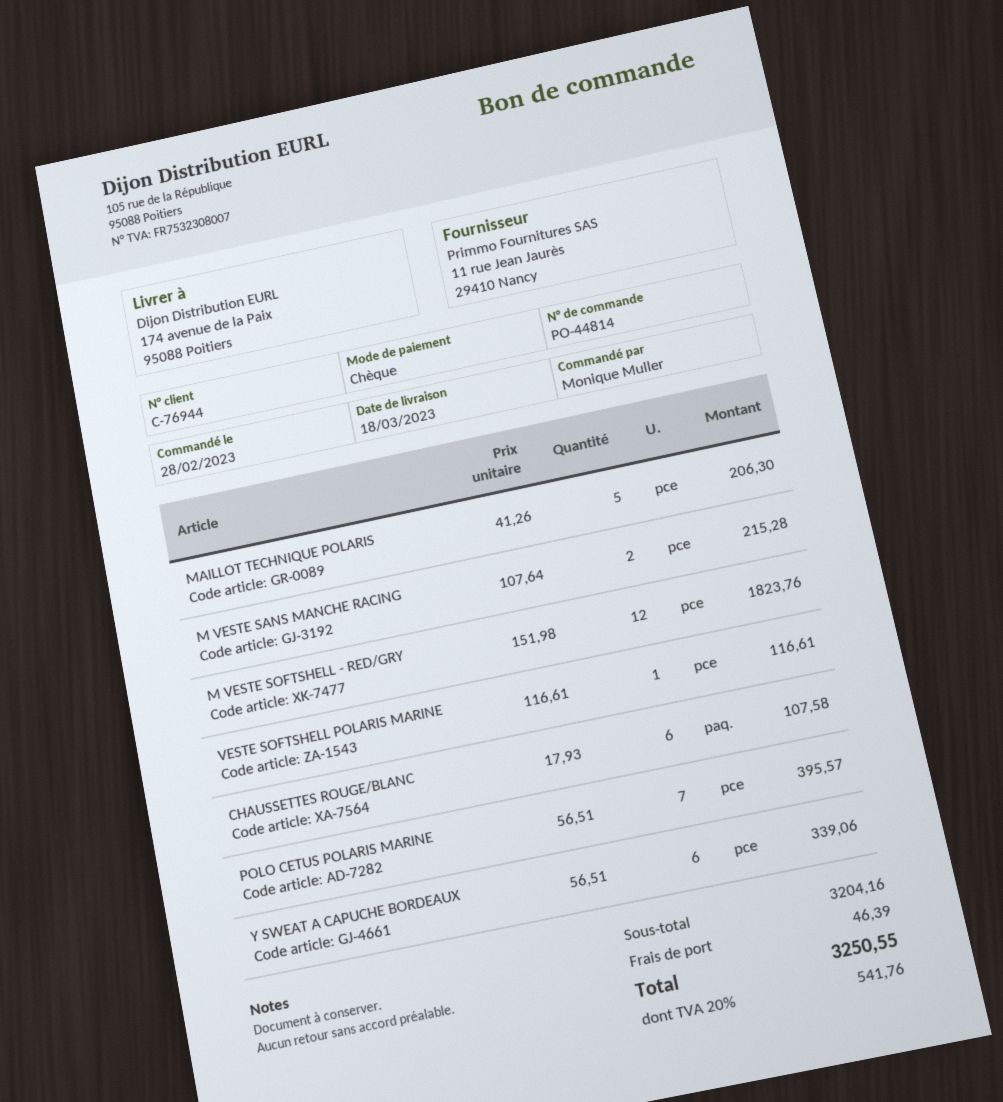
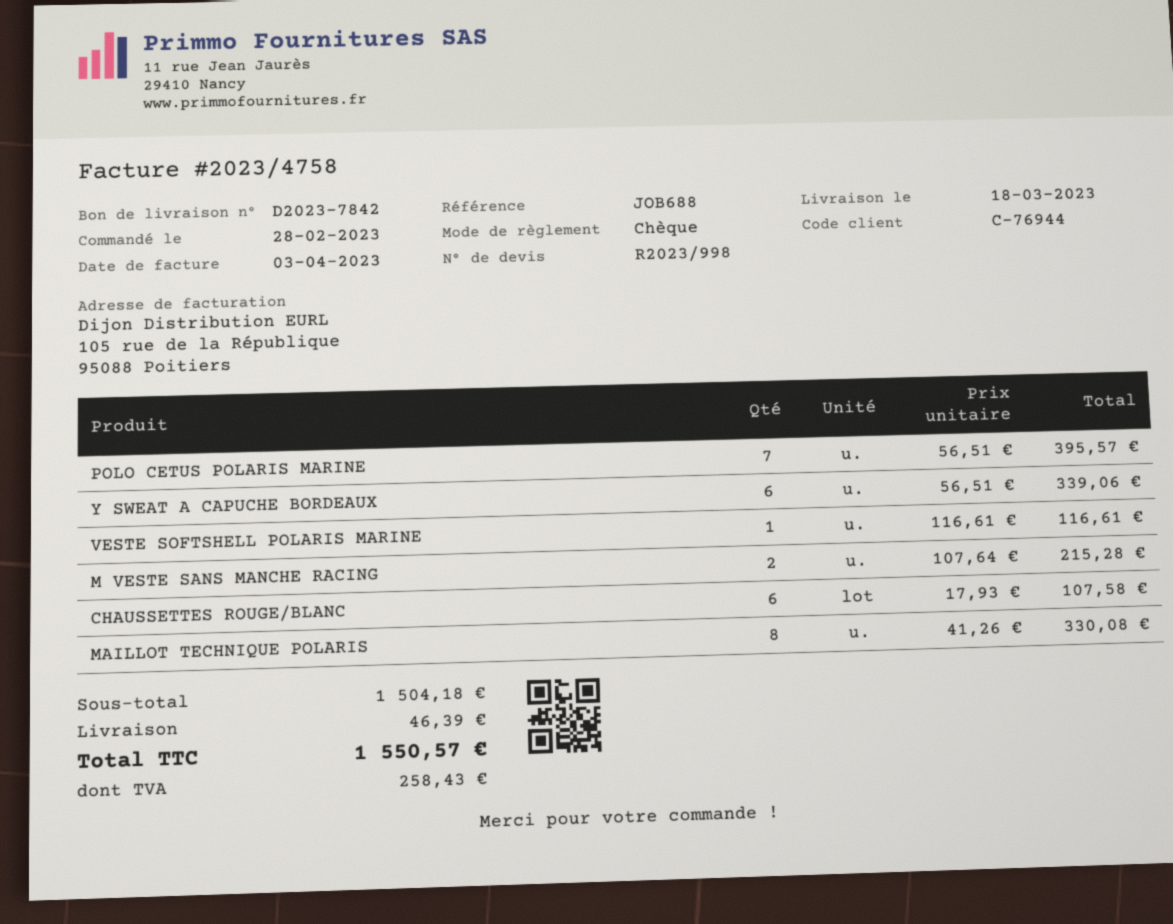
MAILLOT TECHNIQUE POLARIS: 5 x 41.26 = 206.30 -> 8 x 41.26 = 330.08
M VESTE SOFTSHELL - RED/GRY: 12 x 151.98 = 1823.76 -> none
subtotal: 3204.16 -> 1504.18
tax: 541.76 -> 258.43
total: 3250.55 -> 1550.57

